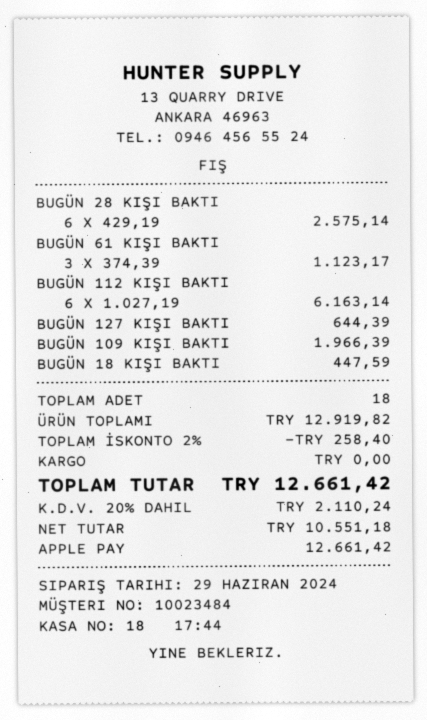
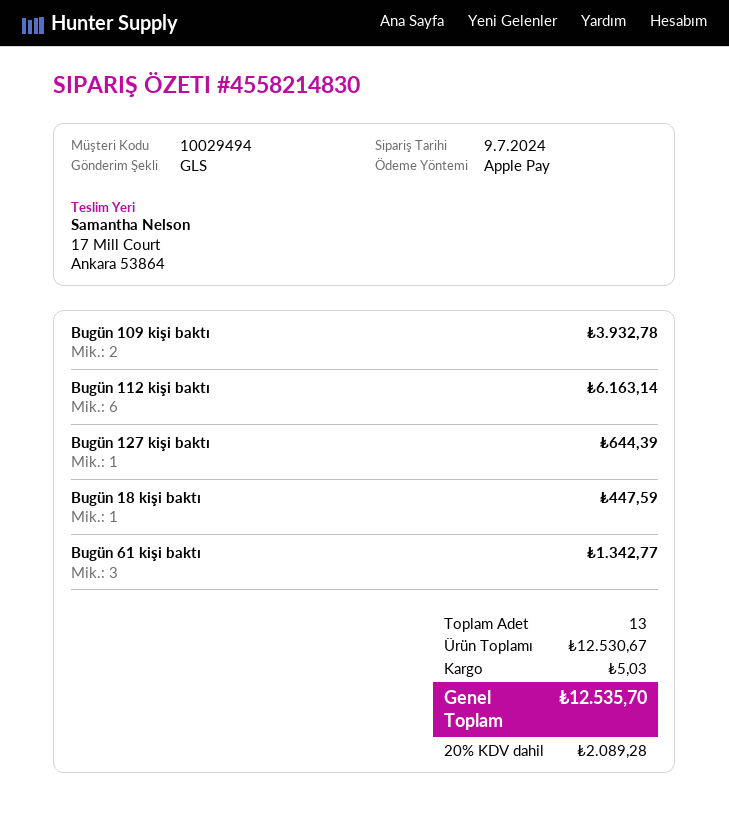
order date: 2024-06-29 -> 2024-07-09
customer number: 10023484 -> 10029494
BUGÜN 28 KIŞI BAKTI: 6 for 2575.14 -> none
BUGÜN 61 KIŞI BAKTI: 3 for 1123.17 -> 3 for 1342.77
BUGÜN 109 KIŞI BAKTI: 1 for 1966.39 -> 2 for 3932.78
total quantity: 18 -> 13
subtotal: 12919.82 -> 12530.67
discount: 2% = 258.40 -> none
shipping: 0.00 -> 5.03
tax: 20% = 2110.24 -> 20% = 2089.28
total: 12661.42 -> 12535.70

